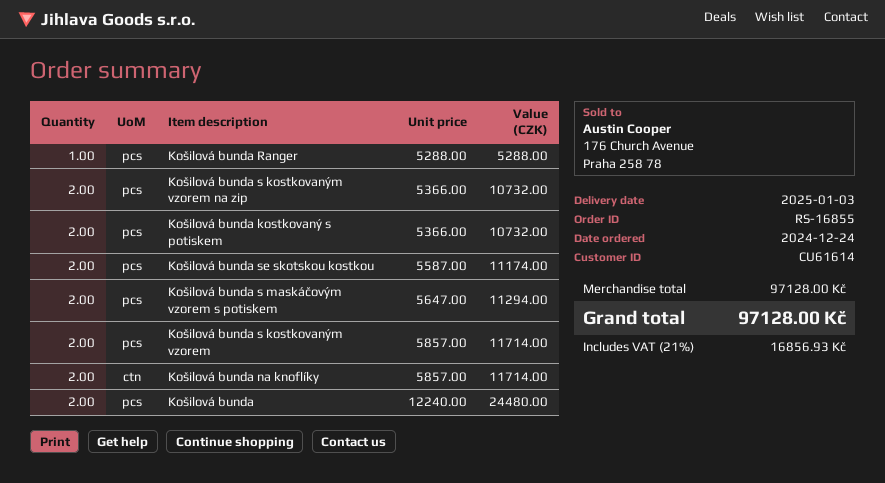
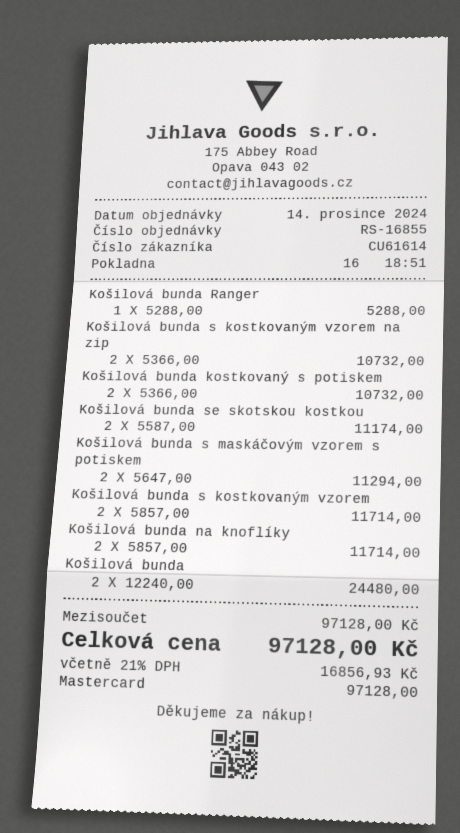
order date: 2024-12-24 -> 2024-12-14

